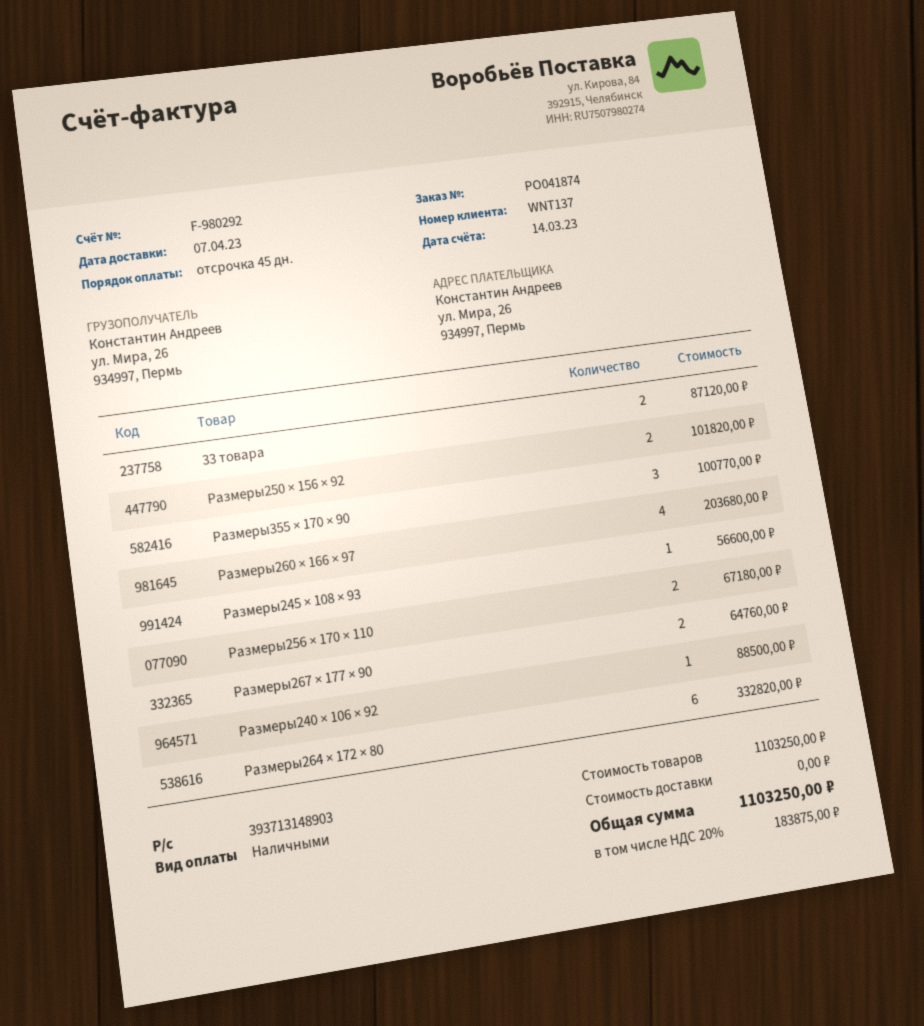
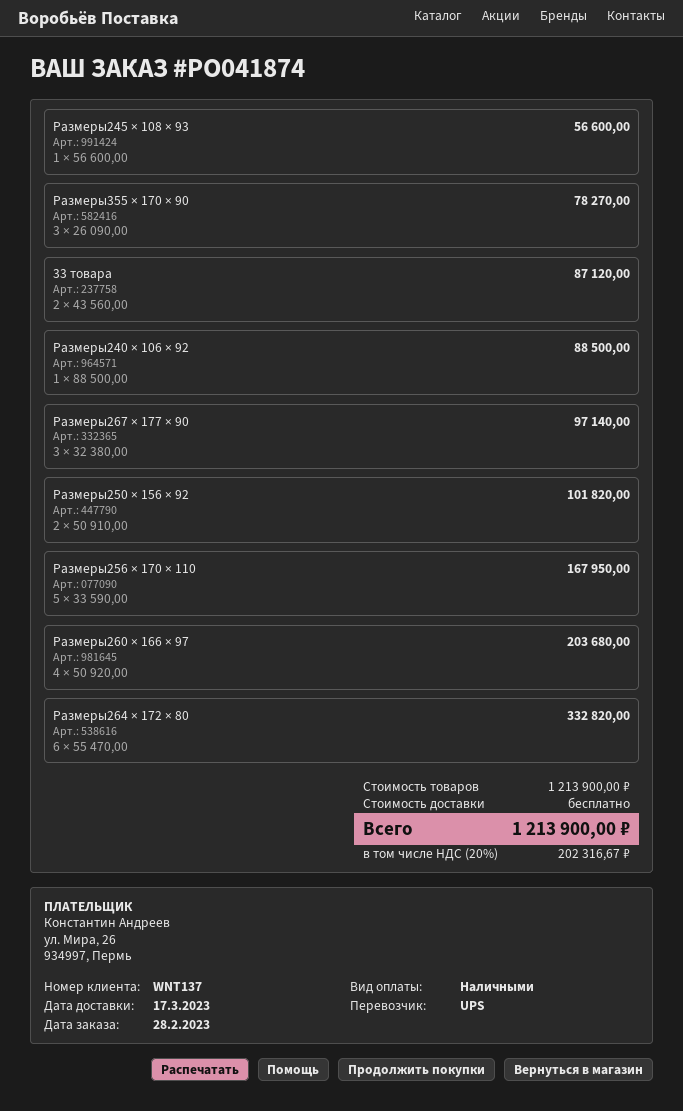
delivery date: 2023-04-07 -> 2023-03-17
Размеры355 × 170 × 90: 3 for 100770.00 -> 3 for 78270.00
Размеры256 × 170 × 110: 2 for 67180.00 -> 5 for 167950.00
Размеры267 × 177 × 90: 2 for 64760.00 -> 3 for 97140.00
subtotal: 1103250.00 -> 1213900.00
tax: 20% = 183875.00 -> 20% = 202316.67
total: 1103250.00 -> 1213900.00

